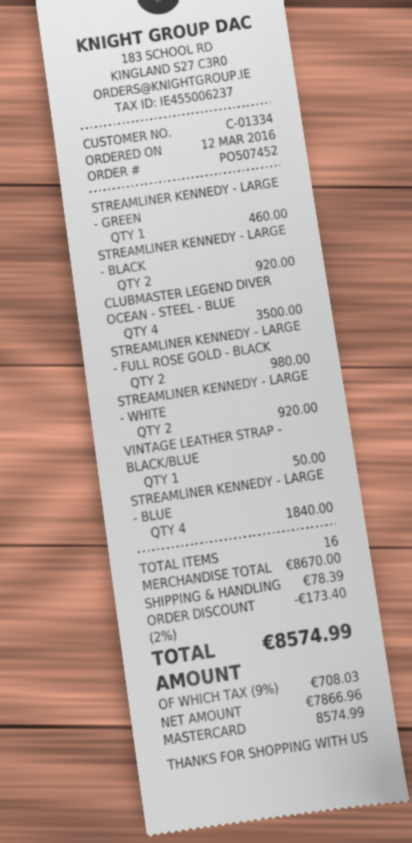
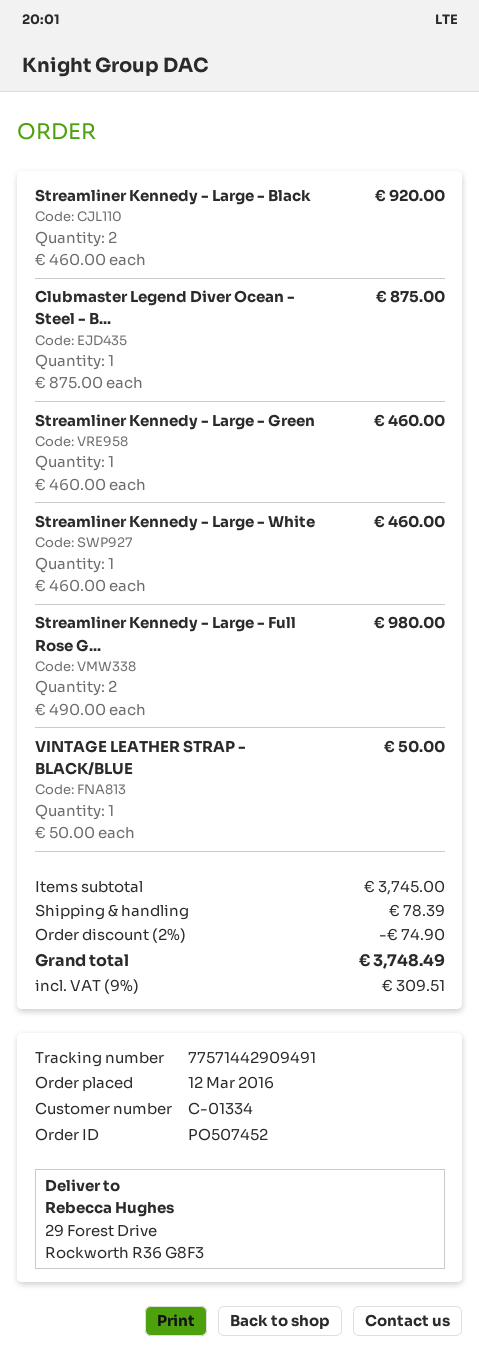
CLUBMASTER LEGEND DIVER OCEAN - STEEL - BLUE: 4 for 3500.00 -> 1 for 875.00
STREAMLINER KENNEDY - LARGE - WHITE: 2 for 920.00 -> 1 for 460.00
STREAMLINER KENNEDY - LARGE - BLUE: 4 for 1840.00 -> none
subtotal: 8670.00 -> 3745.00
discount: 2% = 173.40 -> 2% = 74.90
tax: 9% = 708.03 -> 9% = 309.51
total: 8574.99 -> 3748.49

